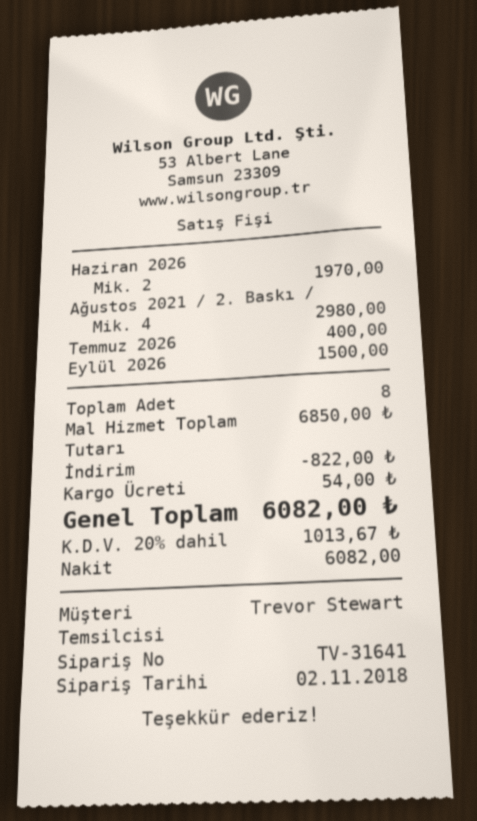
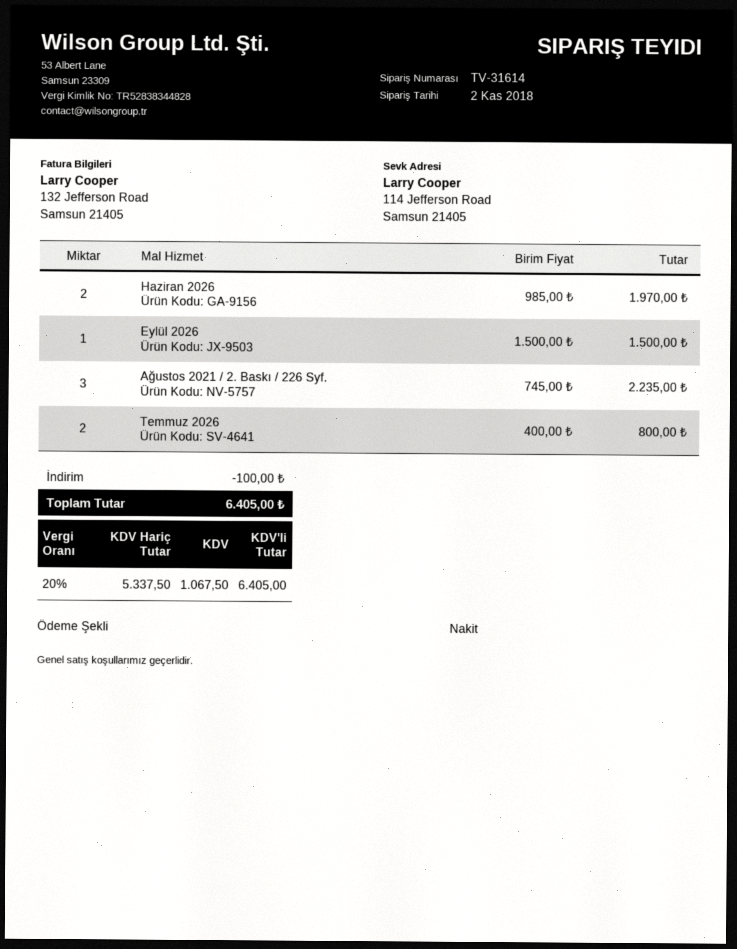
order number: TV-31641 -> TV-31614
Ağustos 2021 / 2. Baskı /: 4 for 2980.00 -> 3 for 2235.00
Temmuz 2026: 1 for 400.00 -> 2 for 800.00
discount: 822.00 -> 100.00
shipping: 54.00 -> none
tax: 20% = 1013.67 -> 20% = 1067.50
total: 6082.00 -> 6405.00

